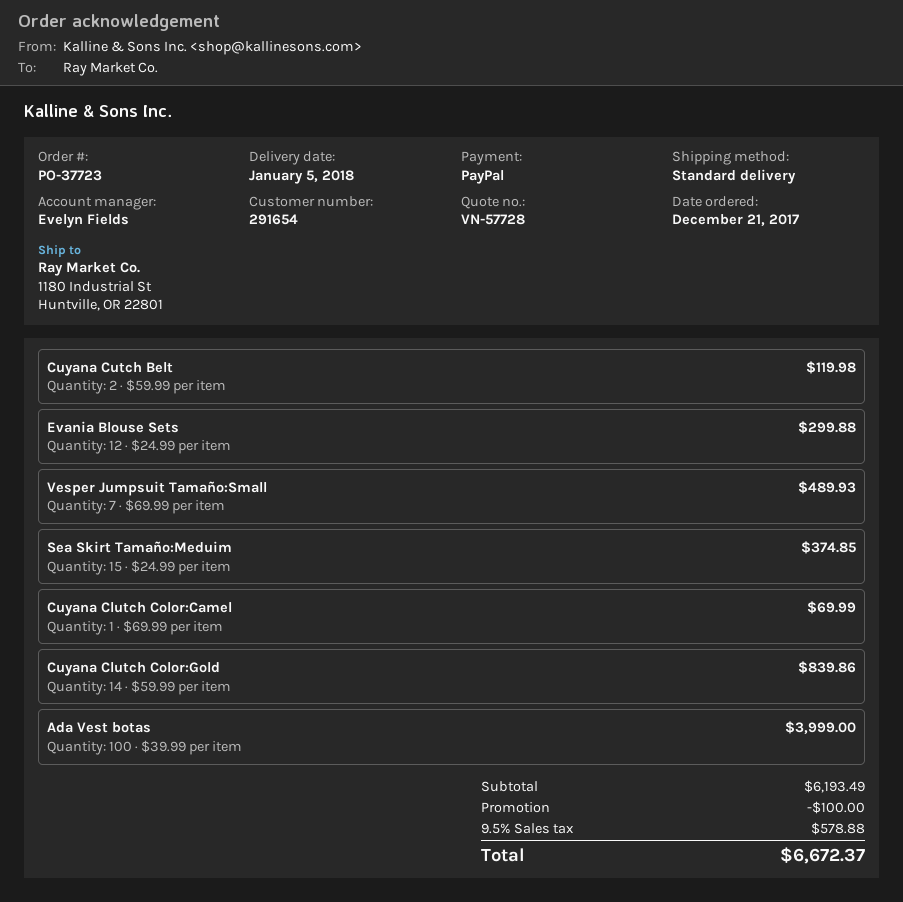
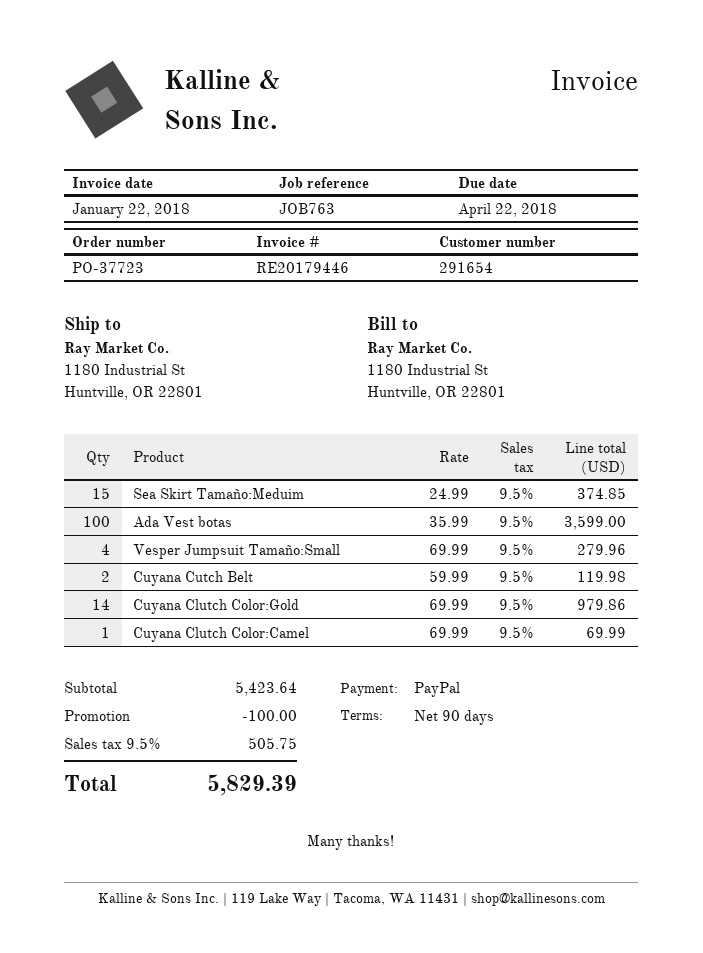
Evania Blouse Sets: 12 x 24.99 = 299.88 -> none
Vesper Jumpsuit Tamaño:Small: 7 x 69.99 = 489.93 -> 4 x 69.99 = 279.96
Cuyana Clutch Color:Gold: 14 x 59.99 = 839.86 -> 14 x 69.99 = 979.86
Ada Vest botas: 100 x 39.99 = 3999.00 -> 100 x 35.99 = 3599.00
subtotal: 6193.49 -> 5423.64
tax: 9.5% = 578.88 -> 9.5% = 505.75
total: 6672.37 -> 5829.39

